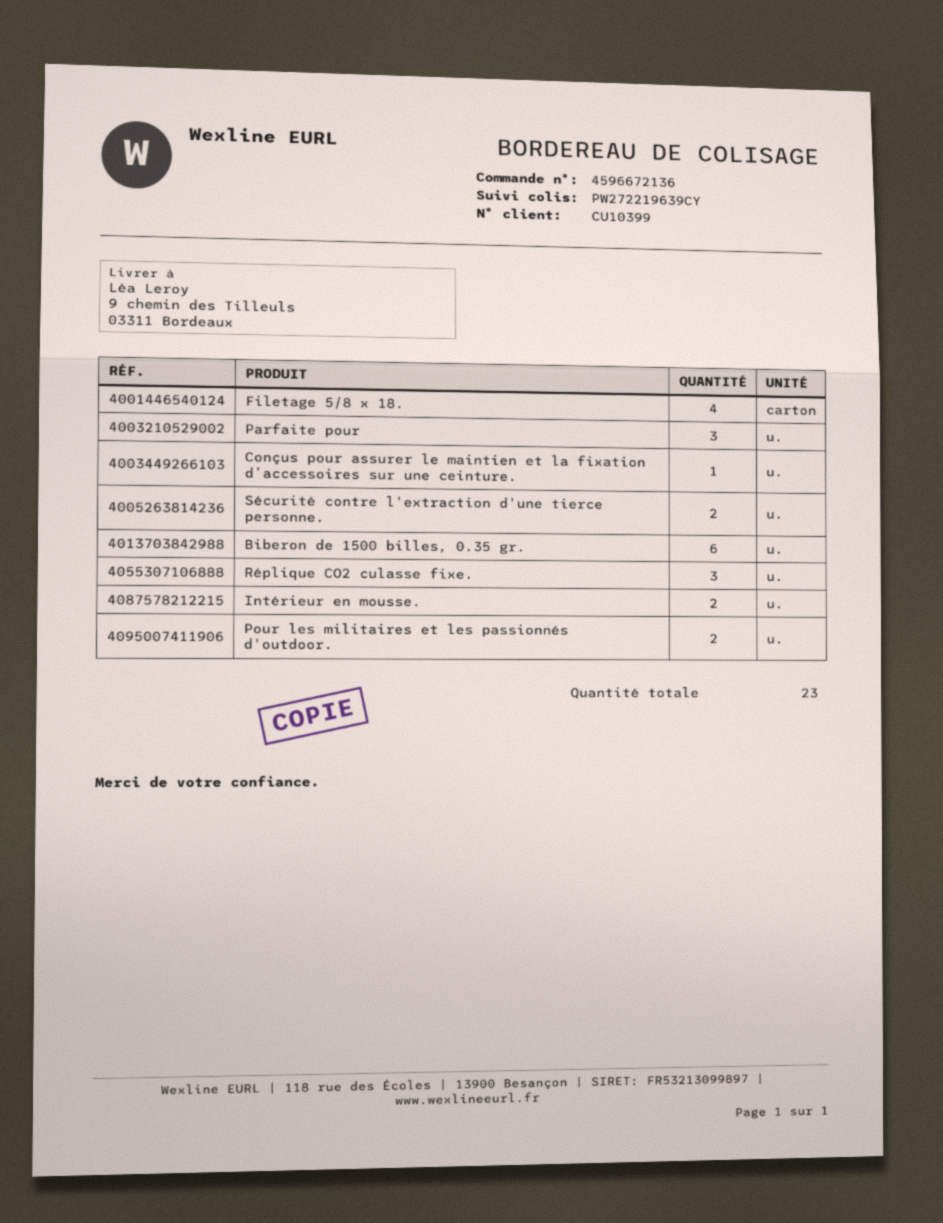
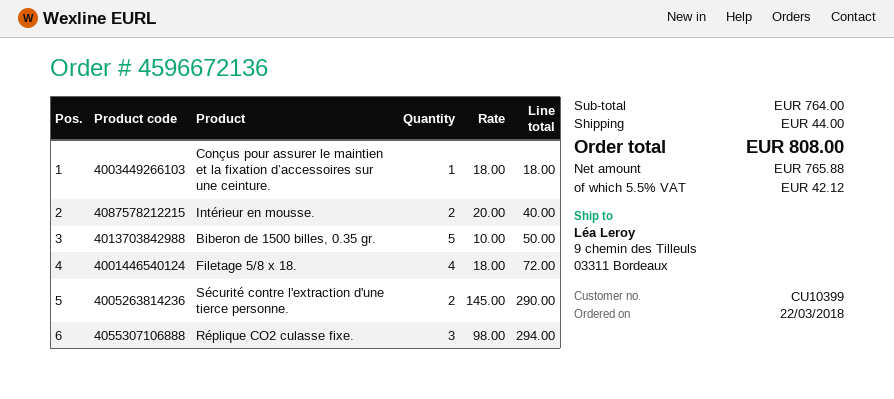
Parfaite pour: 3 -> none
Biberon de 1500 billes, 0.35 gr.: 6 -> 5
Pour les militaires et les passionnés d'outdoor.: 2 -> none

